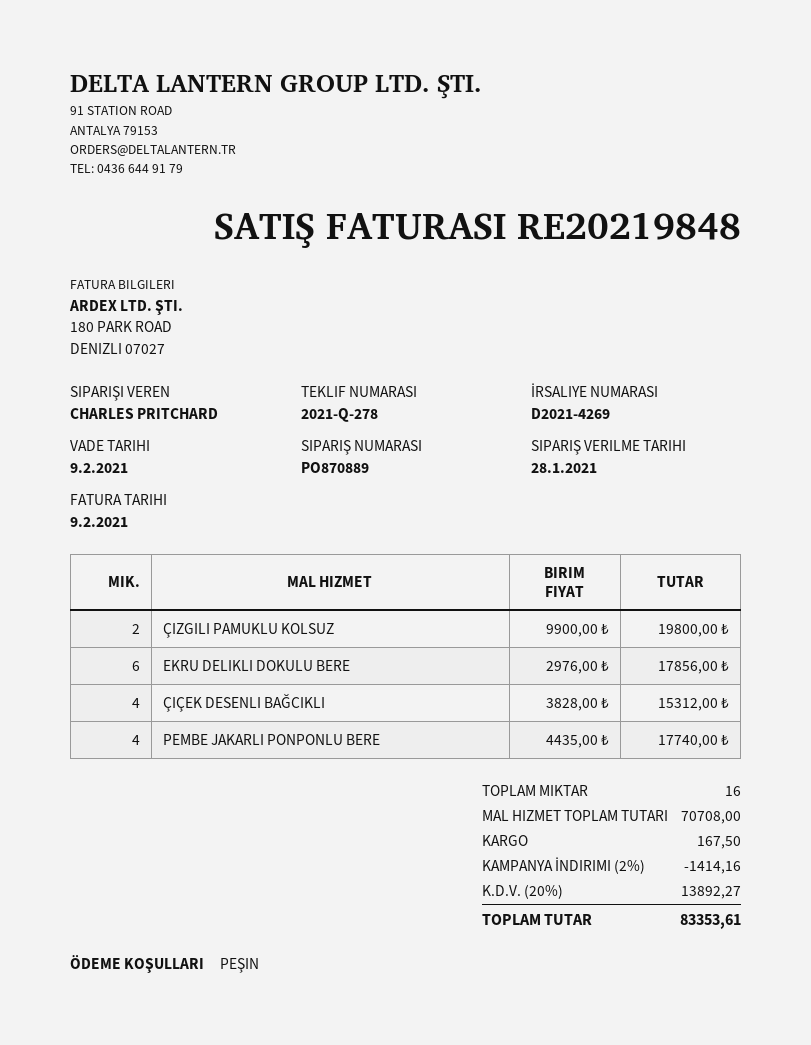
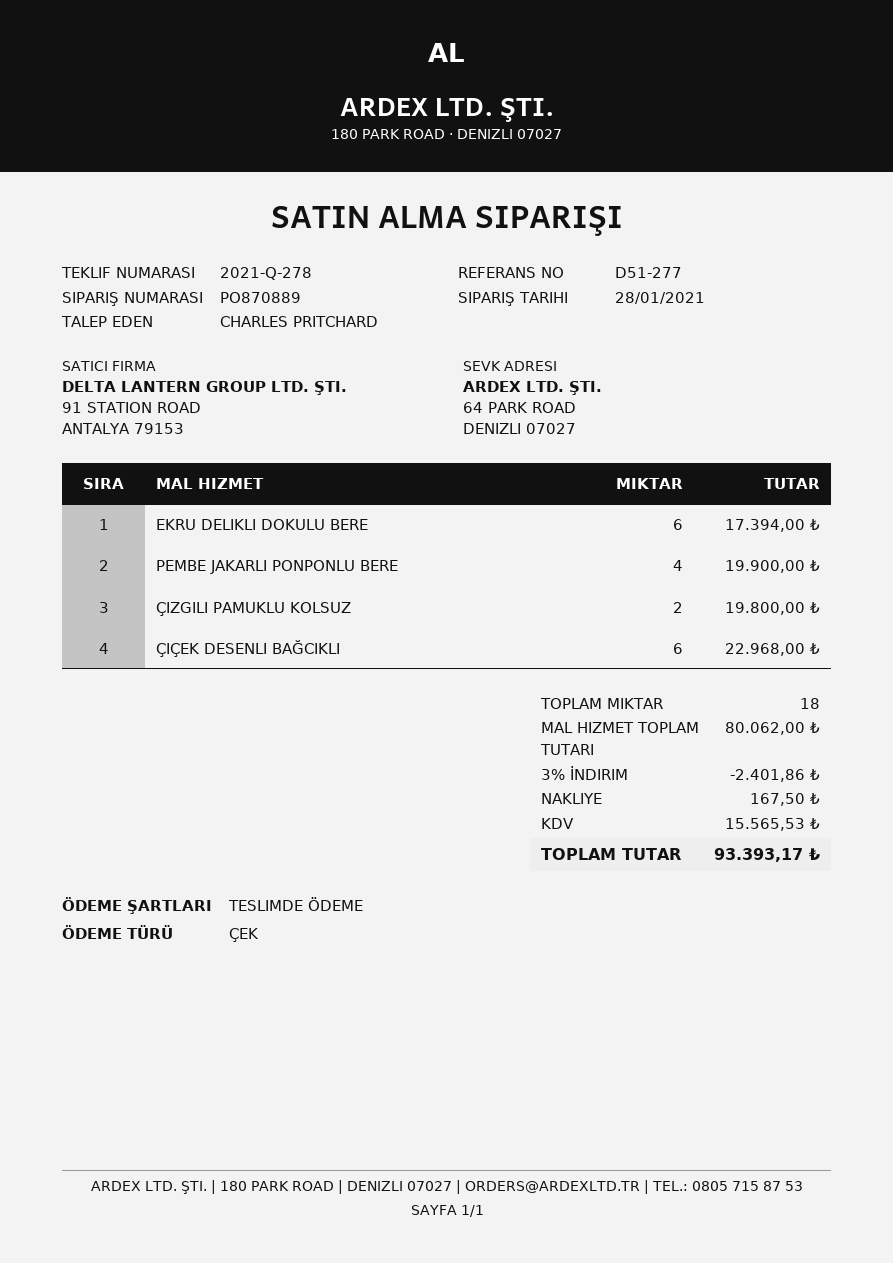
EKRU DELIKLI DOKULU BERE: 6 for 17856.00 -> 6 for 17394.00
ÇIÇEK DESENLI BAĞCIKLI: 4 for 15312.00 -> 6 for 22968.00
PEMBE JAKARLI PONPONLU BERE: 4 for 17740.00 -> 4 for 19900.00
total quantity: 16 -> 18
subtotal: 70708.00 -> 80062.00
discount: 2% = 1414.16 -> 3% = 2401.86
tax: 13892.27 -> 15565.53
total: 83353.61 -> 93393.17

